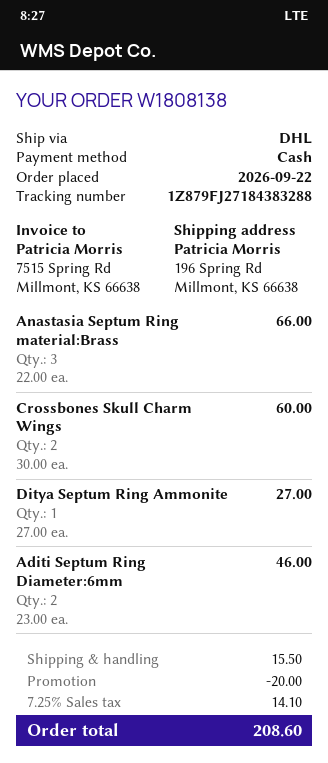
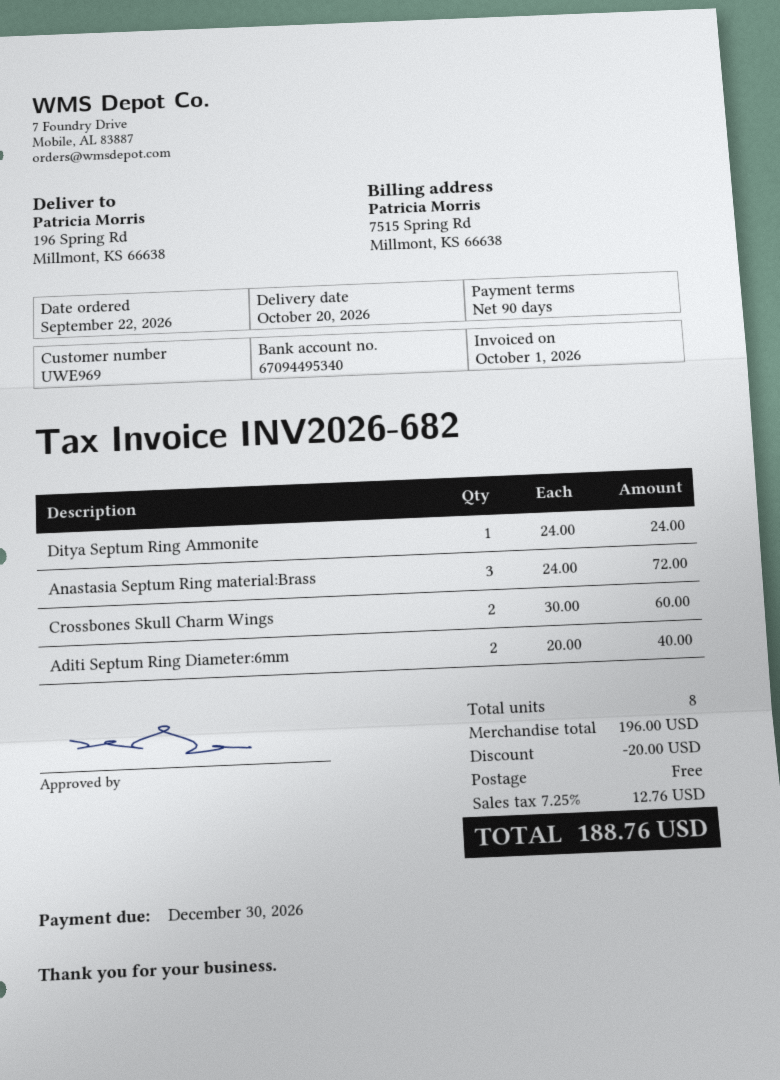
Anastasia Septum Ring material:Brass: 3 x 22.00 = 66.00 -> 3 x 24.00 = 72.00
Ditya Septum Ring Ammonite: 1 x 27.00 = 27.00 -> 1 x 24.00 = 24.00
Aditi Septum Ring Diameter:6mm: 2 x 23.00 = 46.00 -> 2 x 20.00 = 40.00
shipping: 15.50 -> 0.00
tax: 7.25% = 14.10 -> 7.25% = 12.76
total: 208.60 -> 188.76

